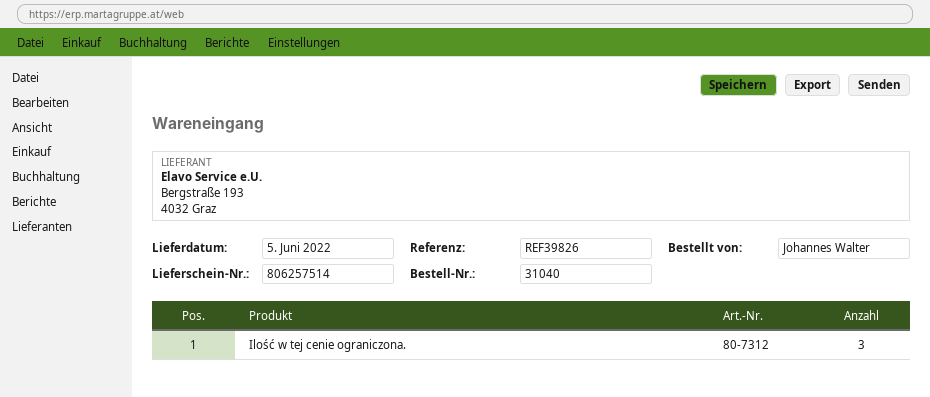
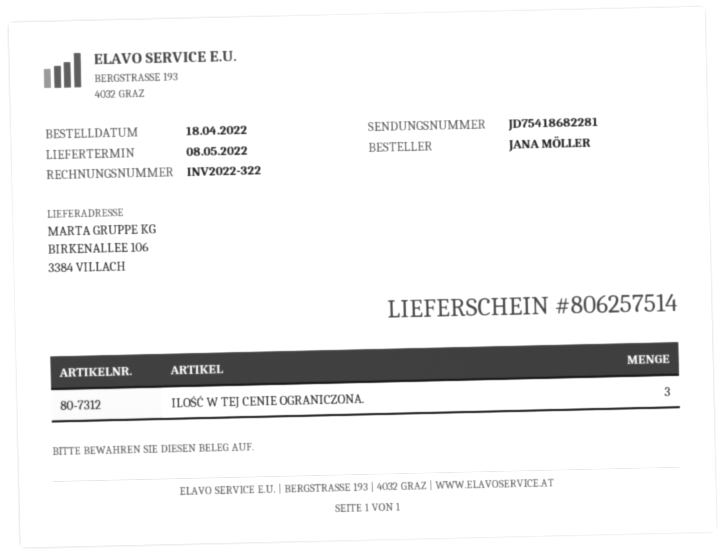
delivery date: 2022-06-05 -> 2022-05-08
ordered by: Johannes Walter -> JANA MÖLLER

